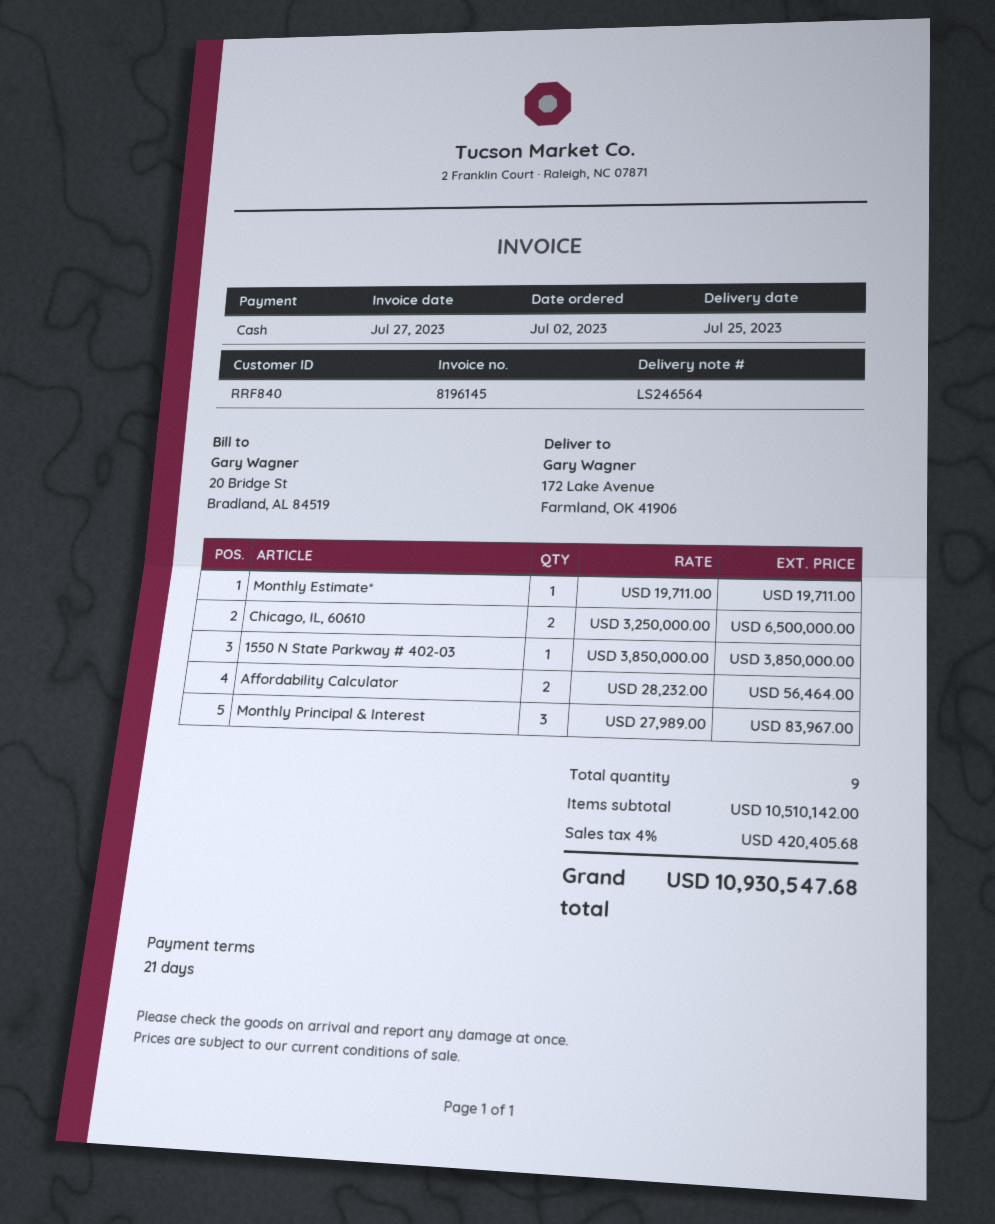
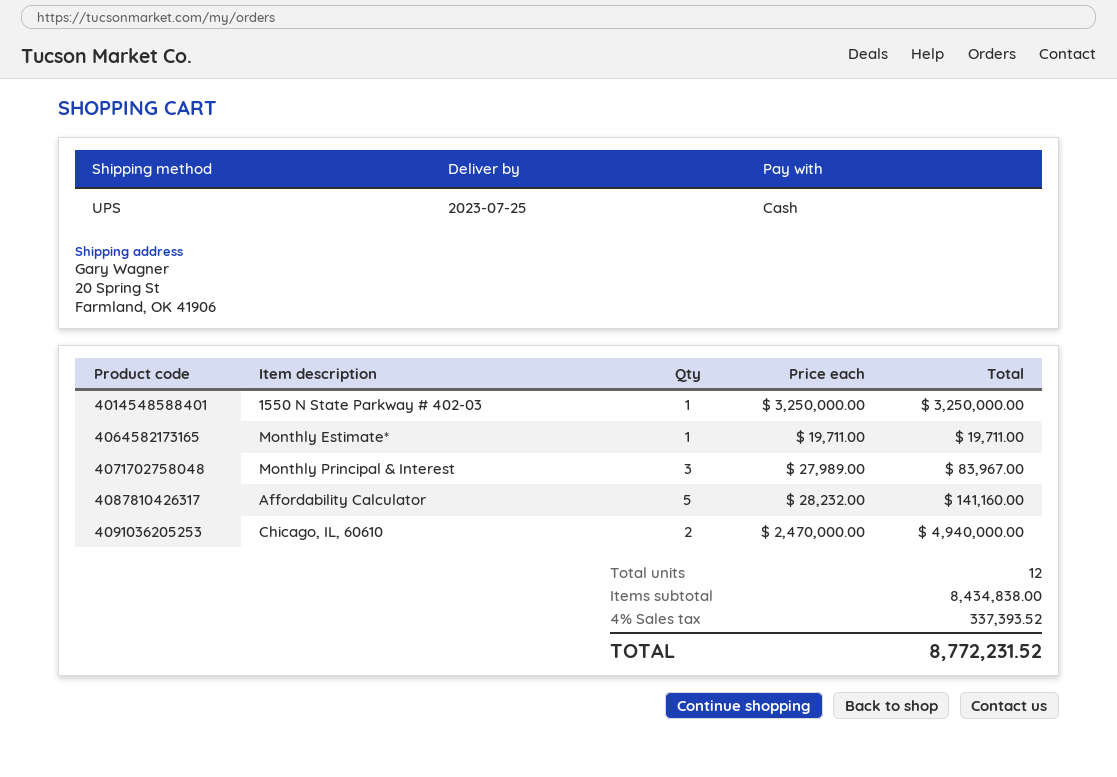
ship to: 172 Lake Avenue, Farmland, OK 41906 -> 20 Spring St, Farmland, OK 41906
Chicago, IL, 60610: 2 x 3250000.00 = 6500000.00 -> 2 x 2470000.00 = 4940000.00
1550 N State Parkway # 402-03: 1 x 3850000.00 = 3850000.00 -> 1 x 3250000.00 = 3250000.00
Affordability Calculator: 2 x 28232.00 = 56464.00 -> 5 x 28232.00 = 141160.00
total quantity: 9 -> 12
subtotal: 10510142.00 -> 8434838.00
tax: 4% = 420405.68 -> 4% = 337393.52
total: 10930547.68 -> 8772231.52

